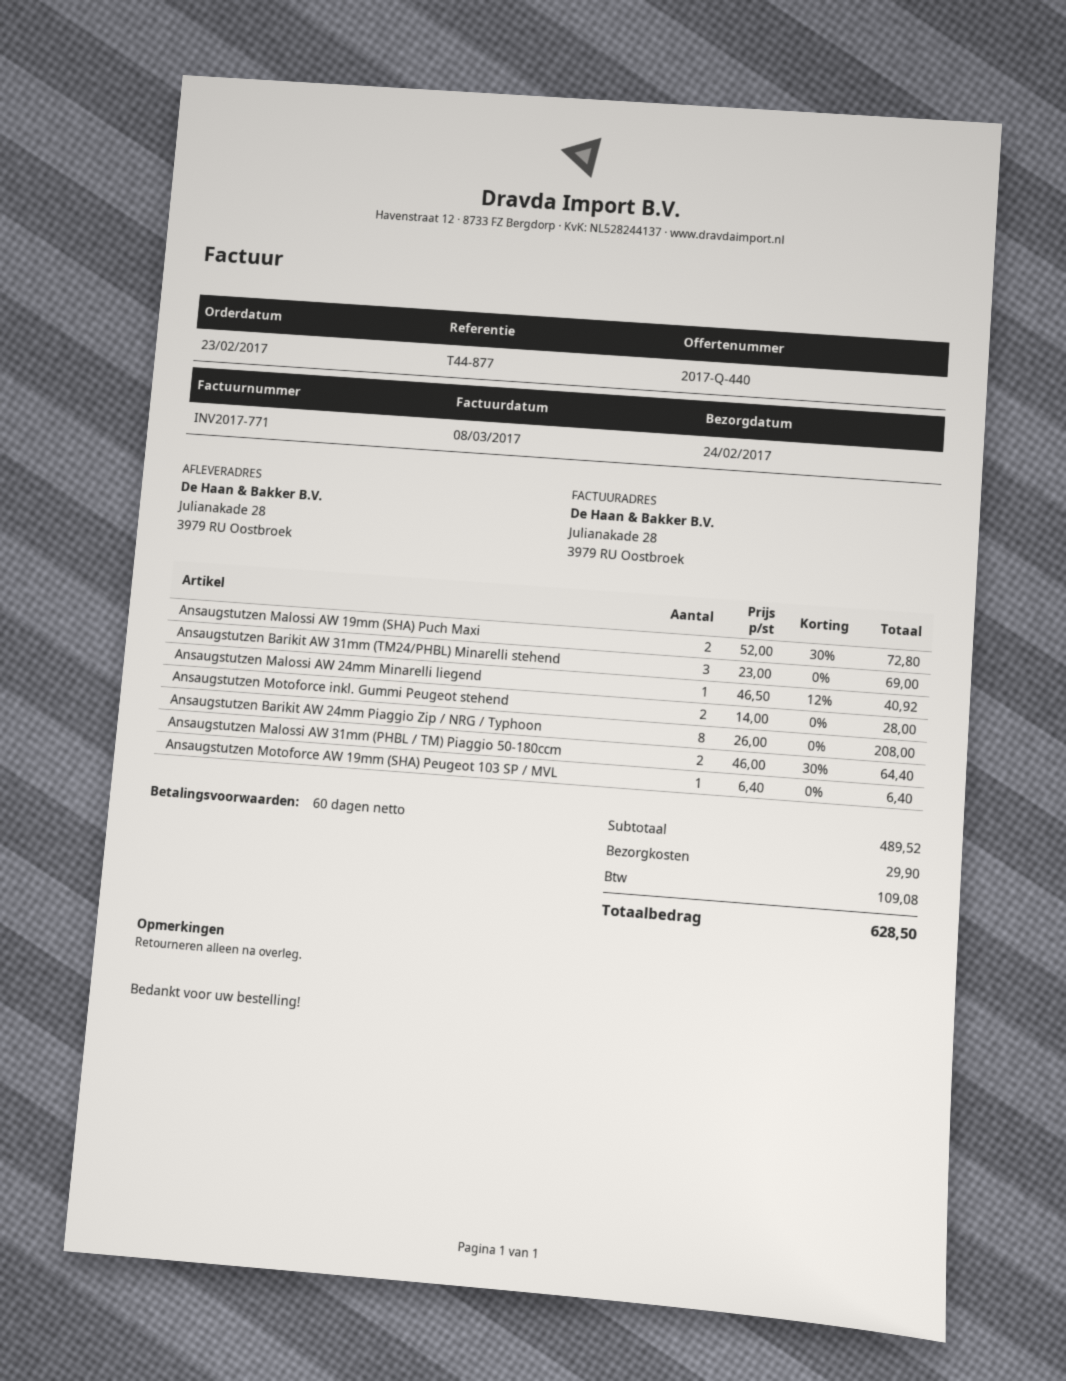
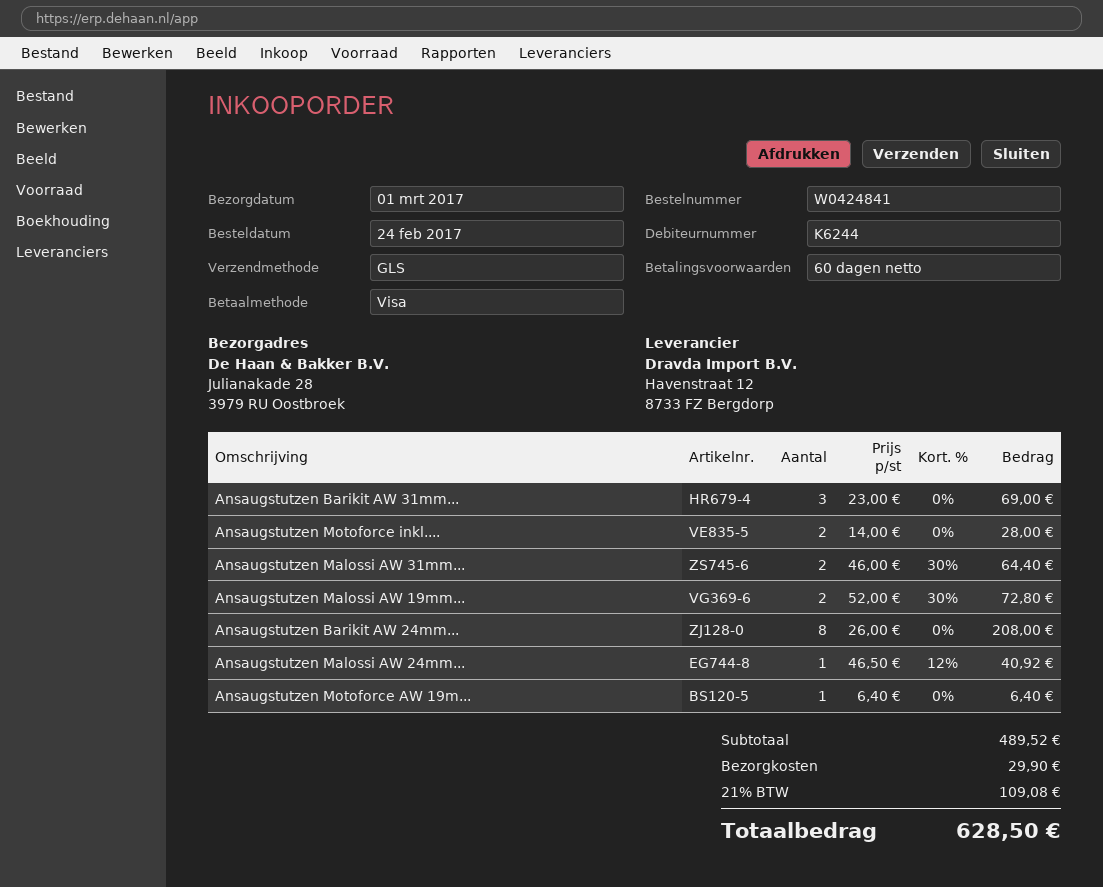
order date: 2017-02-23 -> 2017-02-24
delivery date: 2017-02-24 -> 2017-03-01

